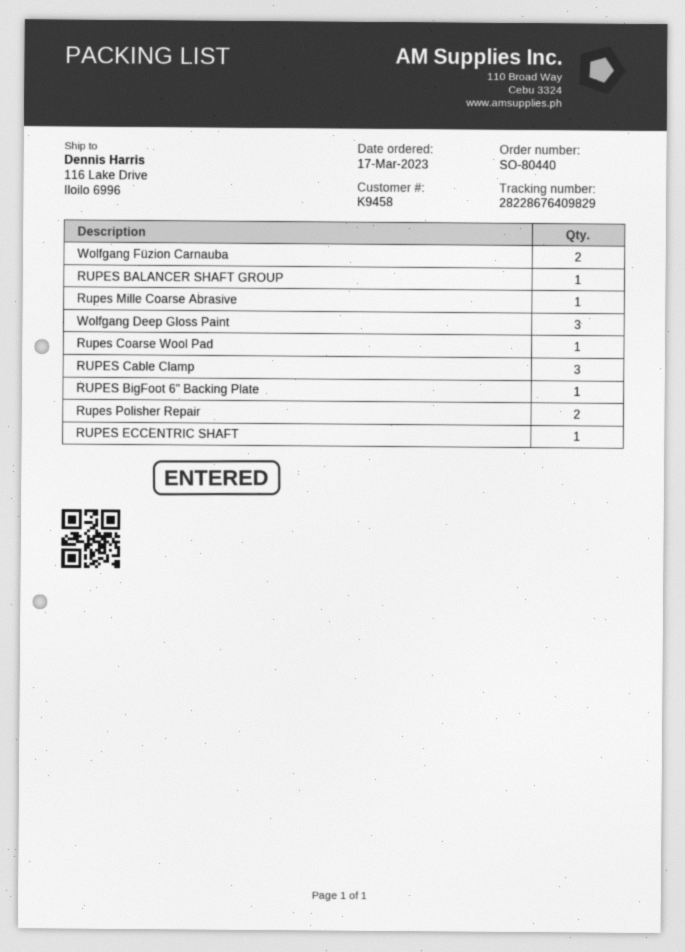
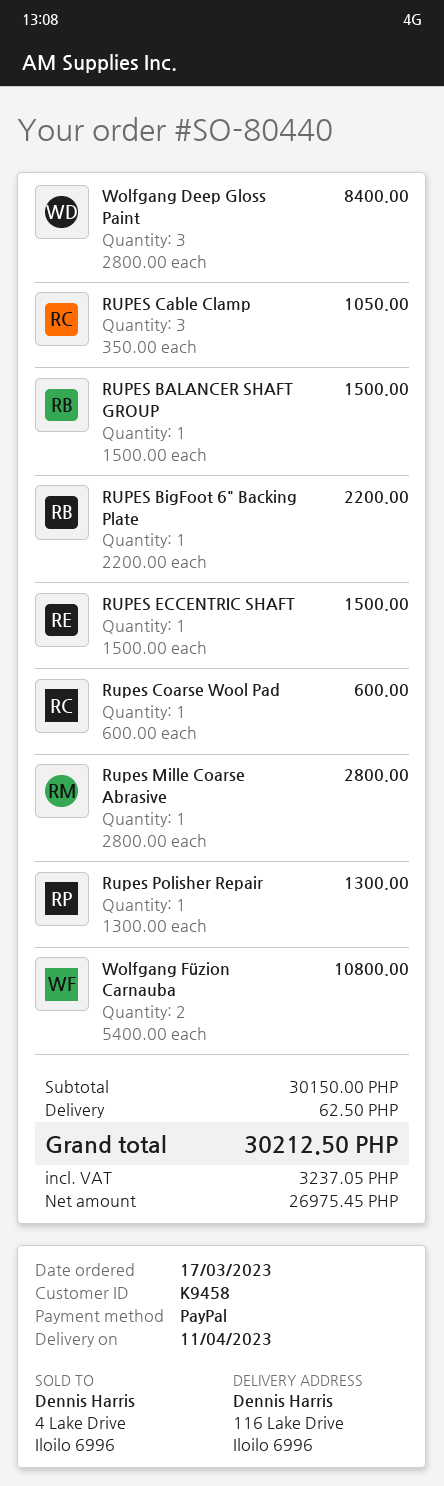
Rupes Polisher Repair: 2 -> 1

